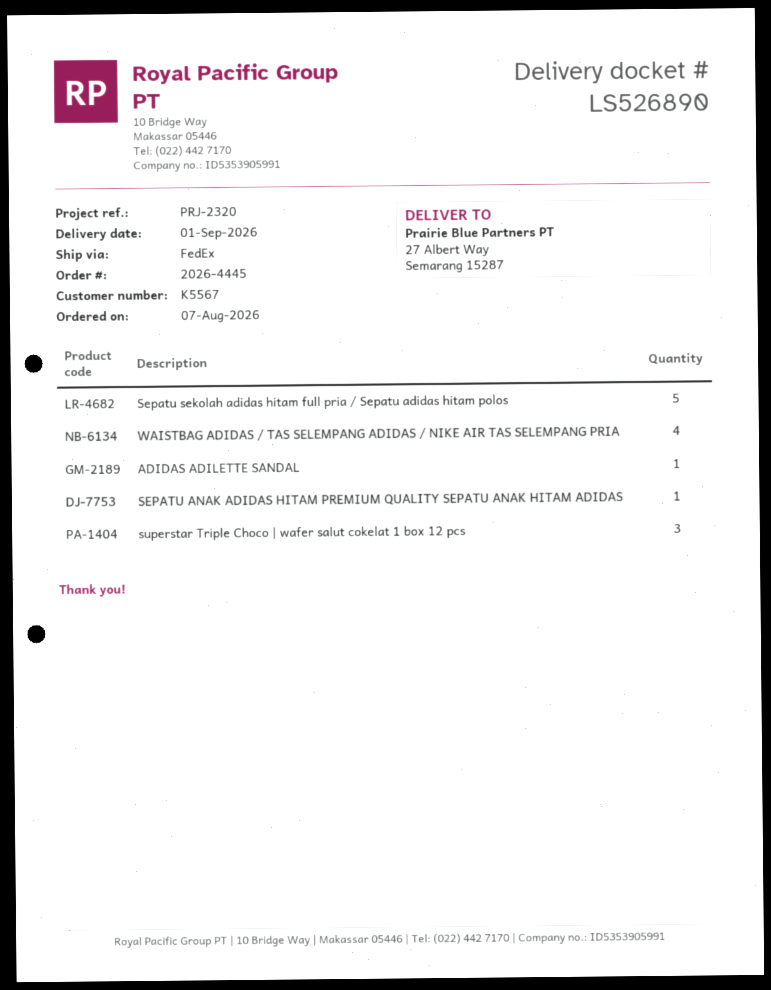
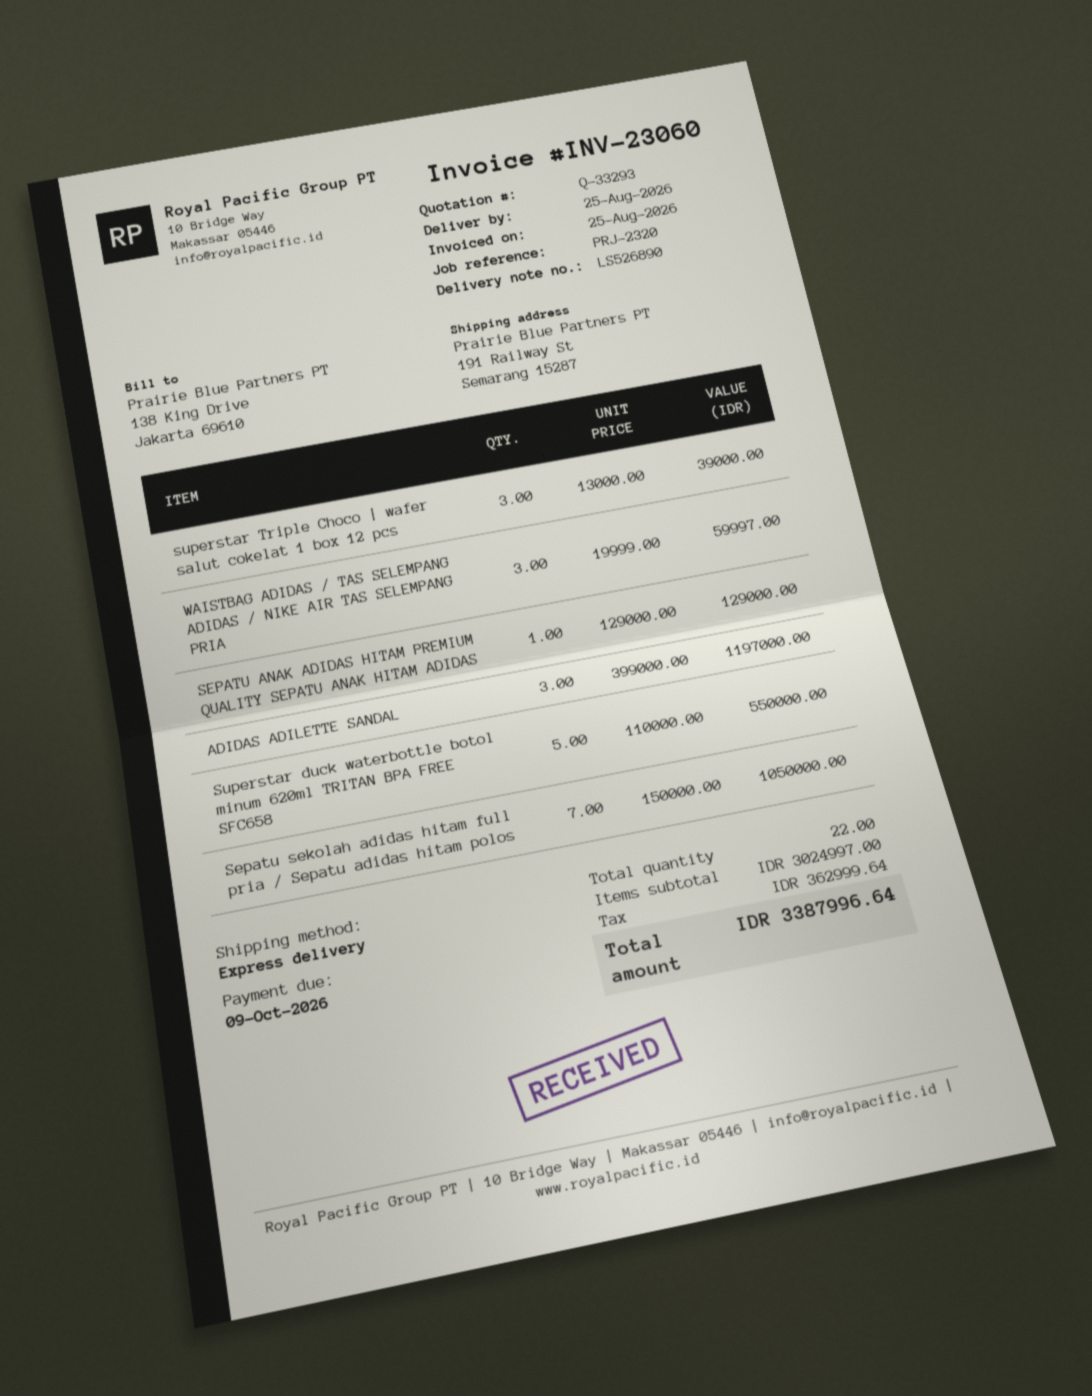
delivery date: 2026-09-01 -> 2026-08-25
shipping method: FedEx -> express
ship to: 27 Albert Way, Semarang 15287 -> 191 Railway St, Semarang 15287
Sepatu sekolah adidas hitam full pria / Sepatu adidas hitam polos: 5 -> 7
WAISTBAG ADIDAS / TAS SELEMPANG ADIDAS / NIKE AIR TAS SELEMPANG PRIA: 4 -> 3
ADIDAS ADILETTE SANDAL: 1 -> 3
Superstar duck waterbottle botol minum 620ml TRITAN BPA FREE SFC658: none -> 5

